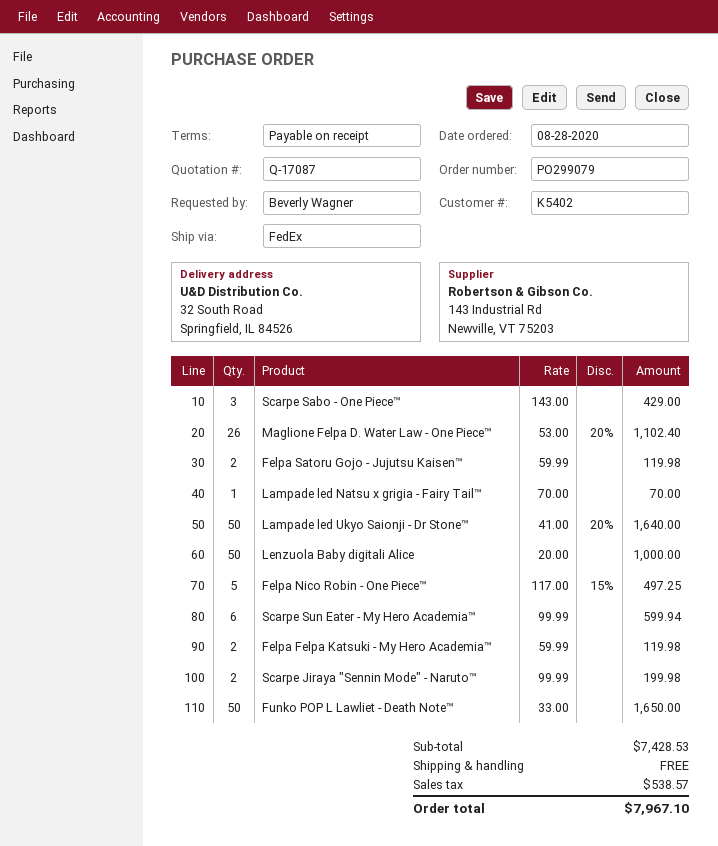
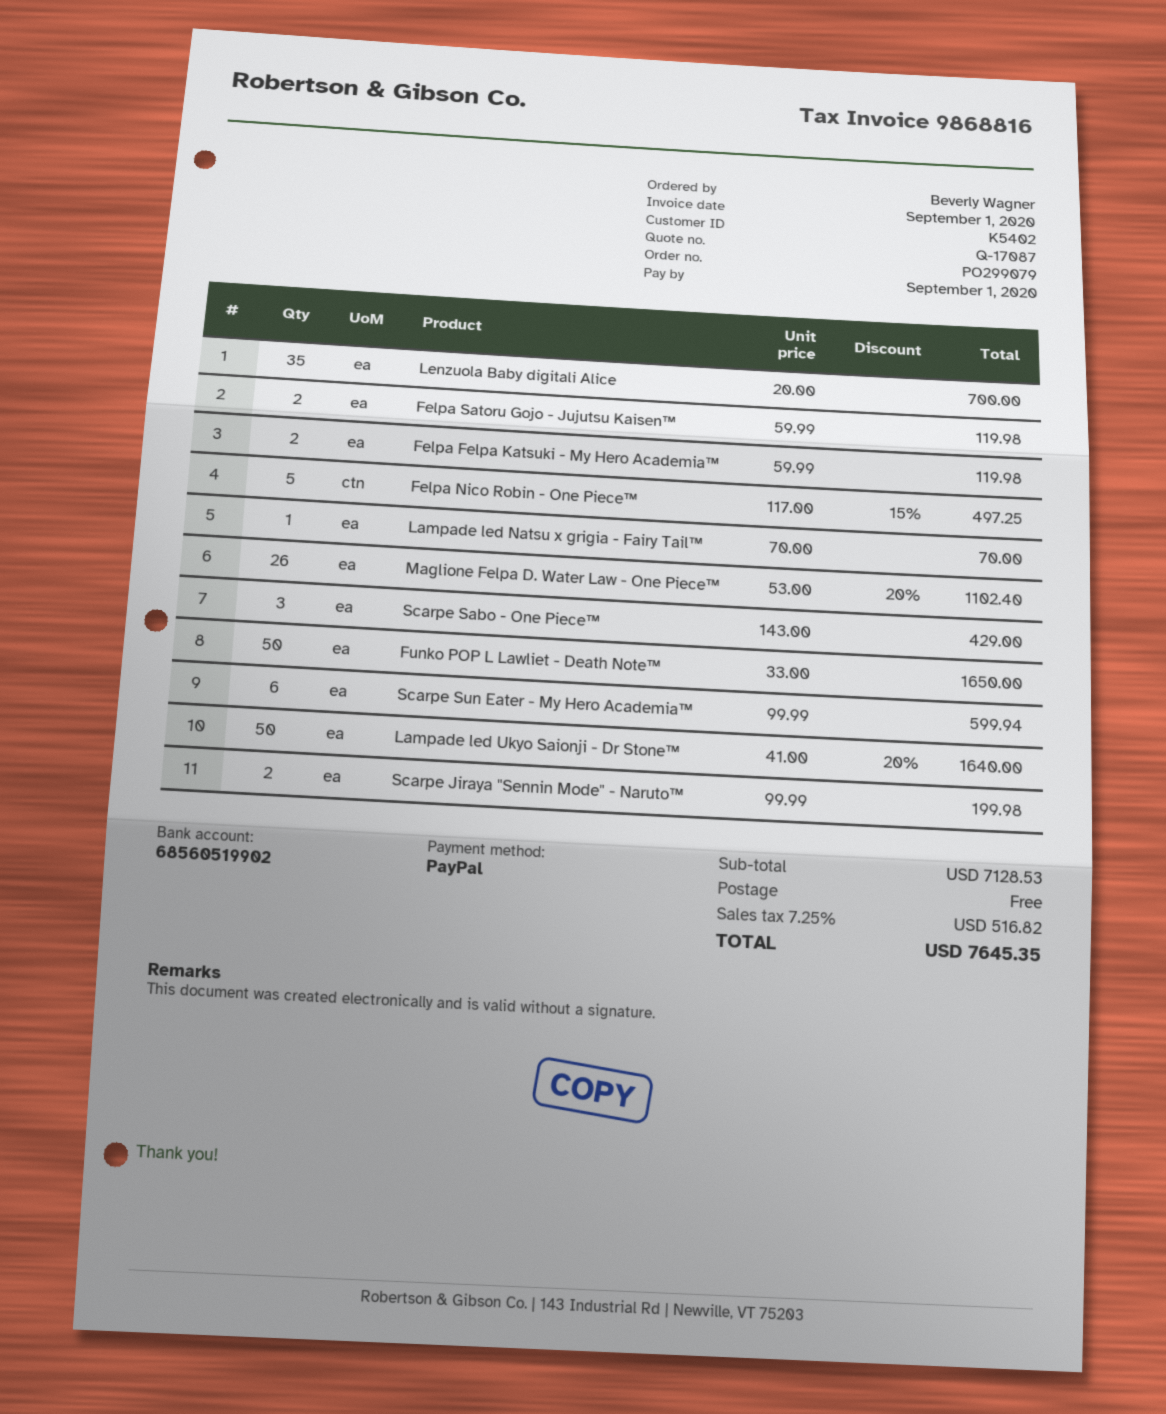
Lenzuola Baby digitali Alice: 50 x 20.00 = 1000.00 -> 35 x 20.00 = 700.00
subtotal: 7428.53 -> 7128.53
tax: 538.57 -> 516.82
total: 7967.10 -> 7645.35

